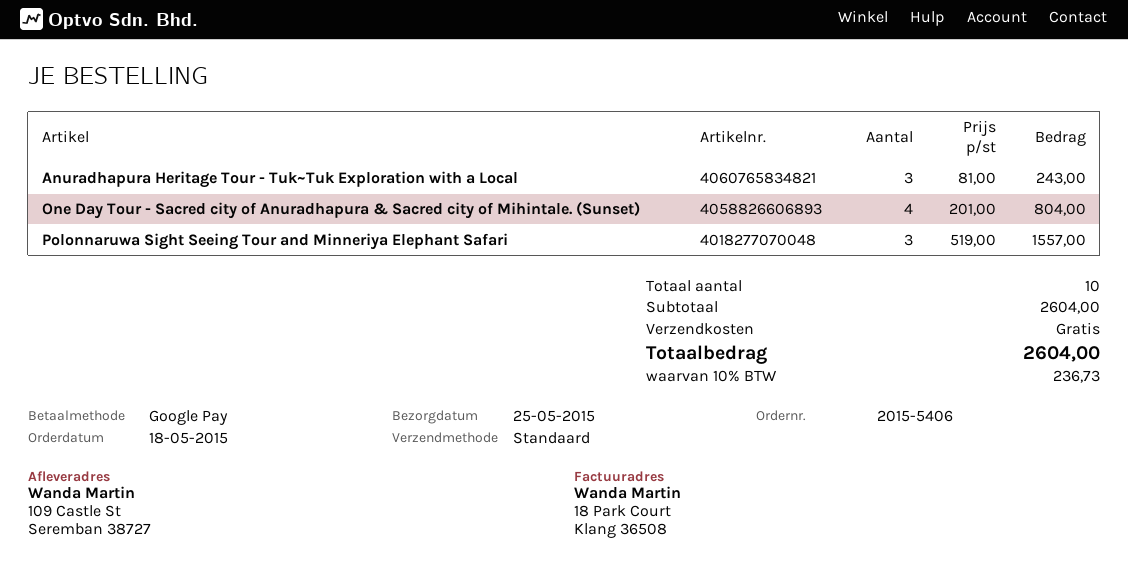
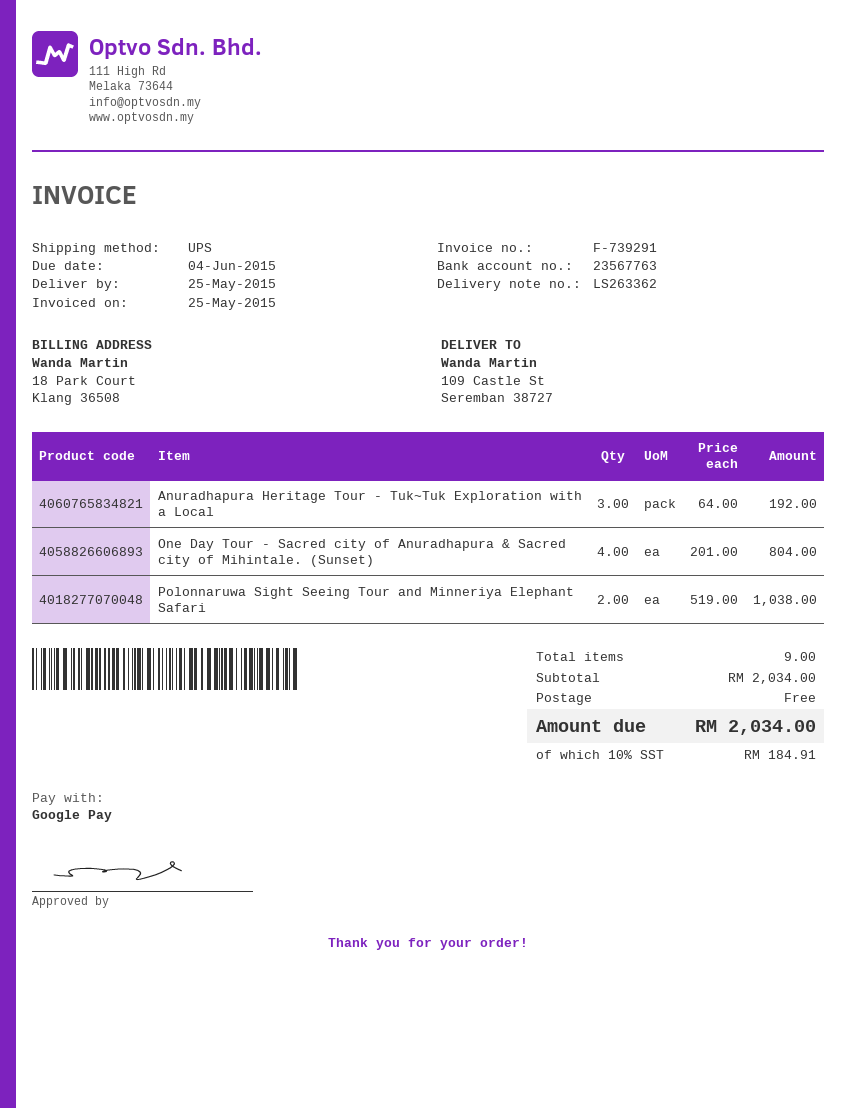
shipping method: standard -> UPS
Anuradhapura Heritage Tour - Tuk~Tuk Exploration with a Local: 3 x 81.00 = 243.00 -> 3 x 64.00 = 192.00
Polonnaruwa Sight Seeing Tour and Minneriya Elephant Safari: 3 x 519.00 = 1557.00 -> 2 x 519.00 = 1038.00
total quantity: 10 -> 9
subtotal: 2604.00 -> 2034.00
tax: 10% = 236.73 -> 10% = 184.91
total: 2604.00 -> 2034.00

